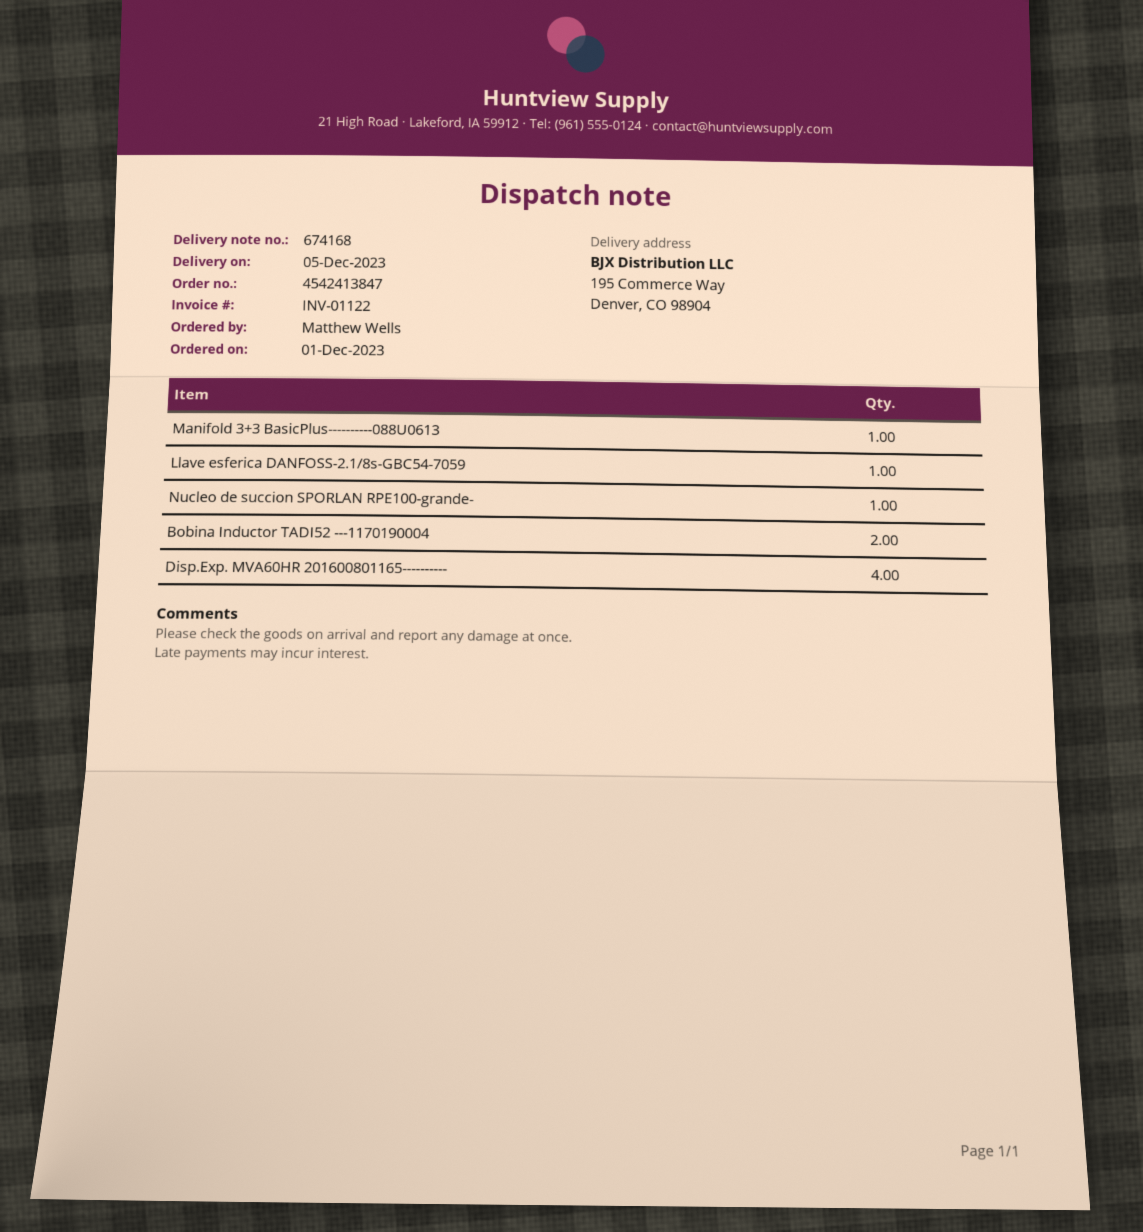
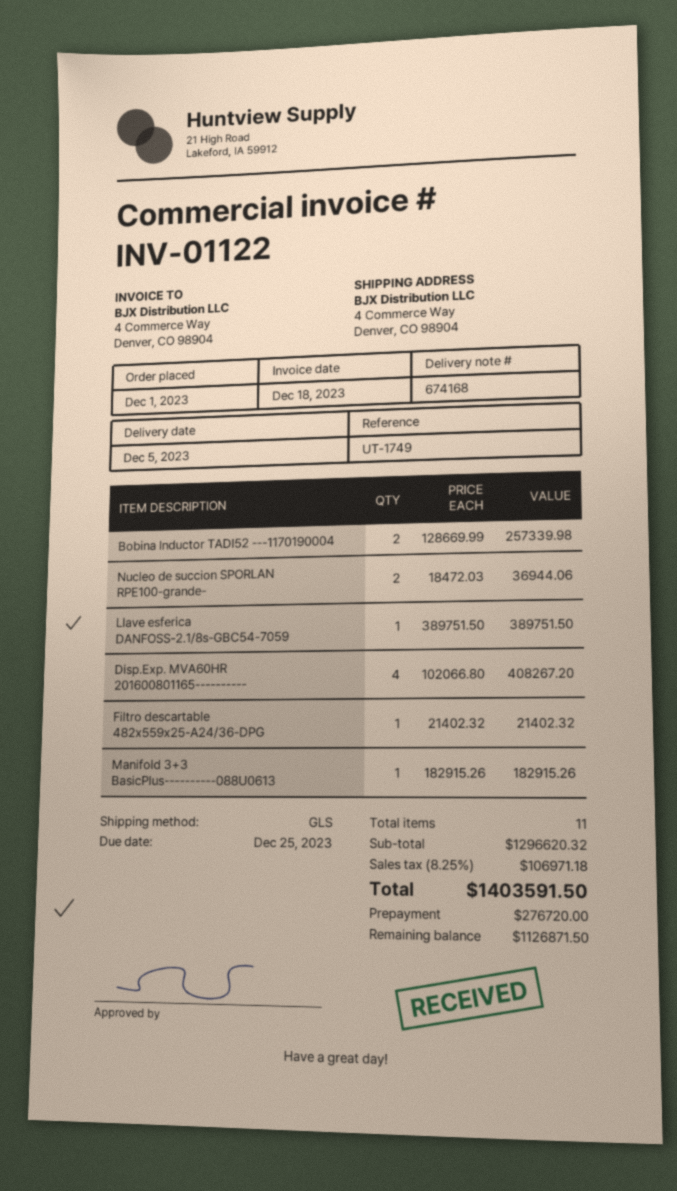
ship to: 195 Commerce Way, Denver, CO 98904 -> 4 Commerce Way, Denver, CO 98904
Nucleo de succion SPORLAN RPE100-grande-: 1 -> 2
Filtro descartable 482x559x25-A24/36-DPG: none -> 1

